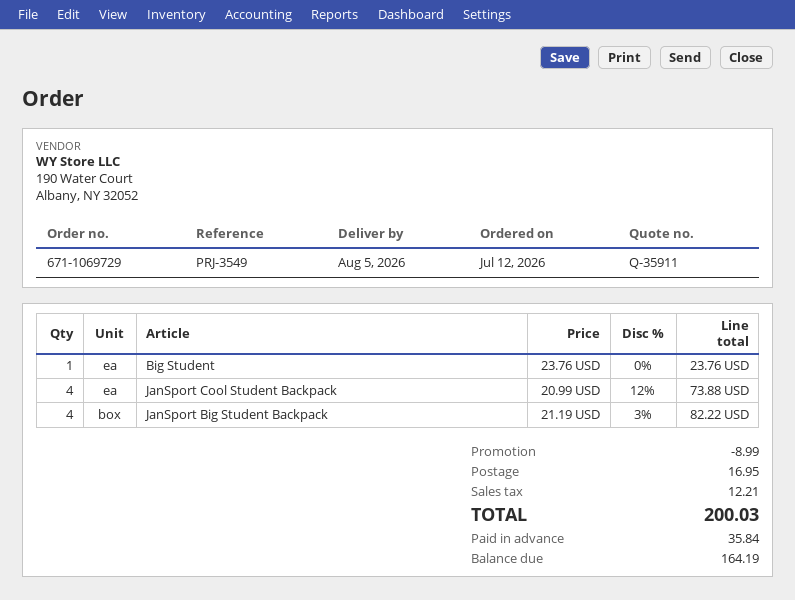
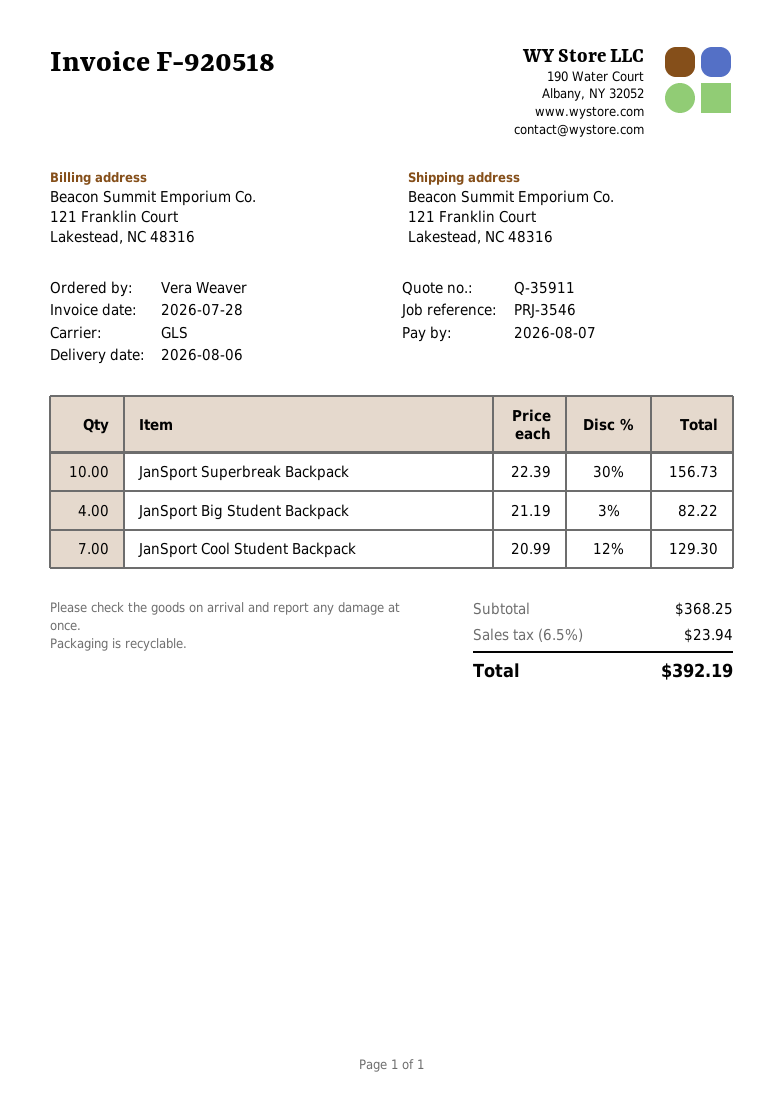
delivery date: 2026-08-05 -> 2026-08-06
reference: PRJ-3549 -> PRJ-3546
Big Student: 1 x 23.76 = 23.76 -> none
JanSport Cool Student Backpack: 4 x 20.99 - 12% = 73.88 -> 7 x 20.99 - 12% = 129.30
JanSport Superbreak Backpack: none -> 10 x 22.39 - 30% = 156.73
discount: 8.99 -> none
shipping: 16.95 -> none
tax: 12.21 -> 23.94
total: 200.03 -> 392.19

